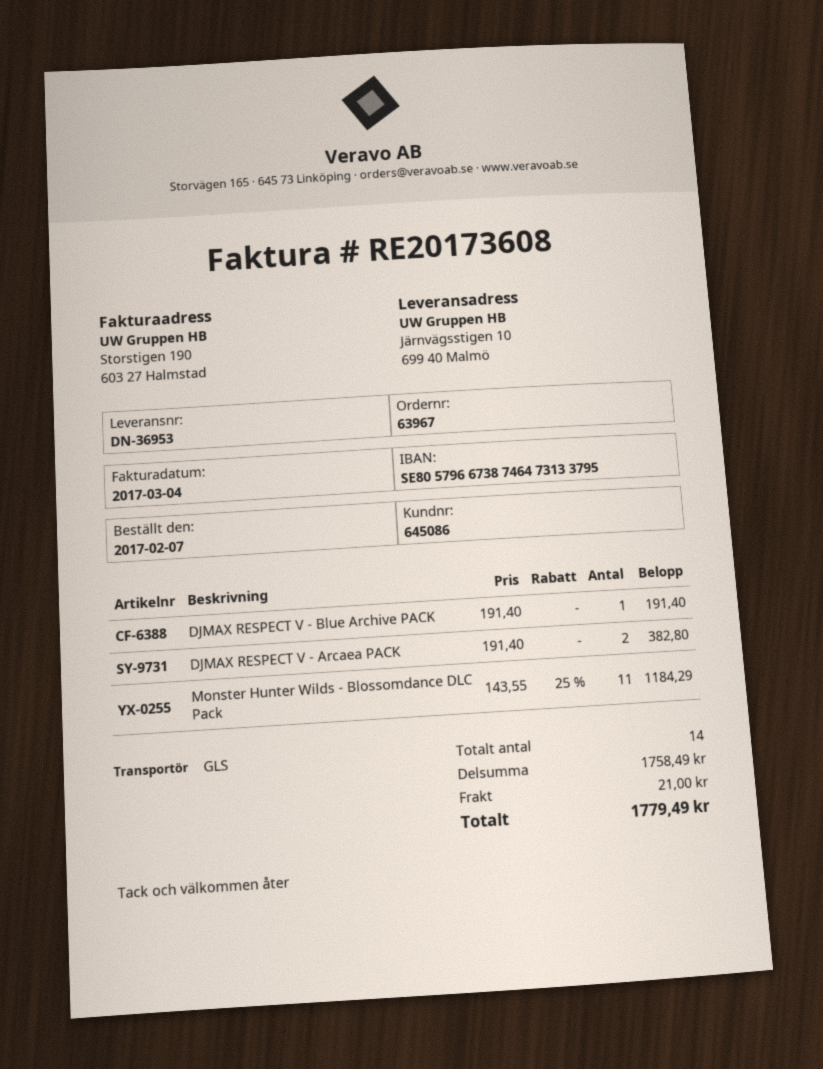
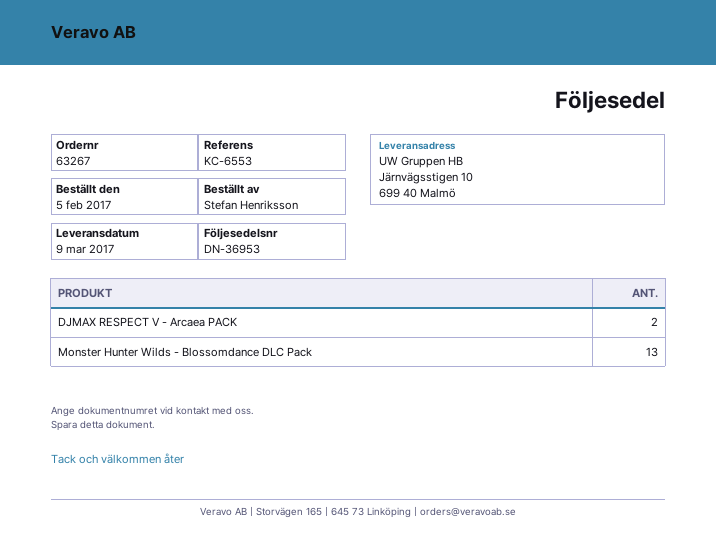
order number: 63967 -> 63267
order date: 2017-02-07 -> 2017-02-05
DJMAX RESPECT V - Blue Archive PACK: 1 -> none
Monster Hunter Wilds - Blossomdance DLC Pack: 11 -> 13

